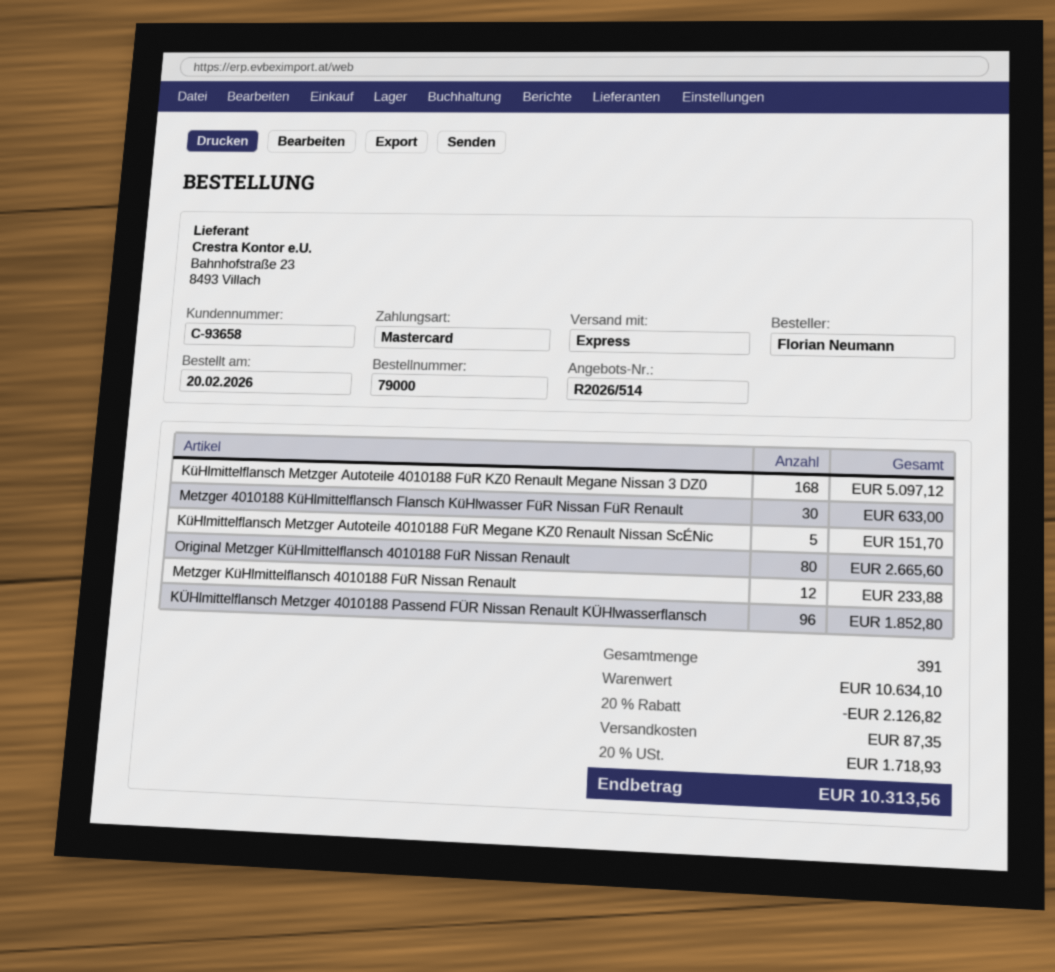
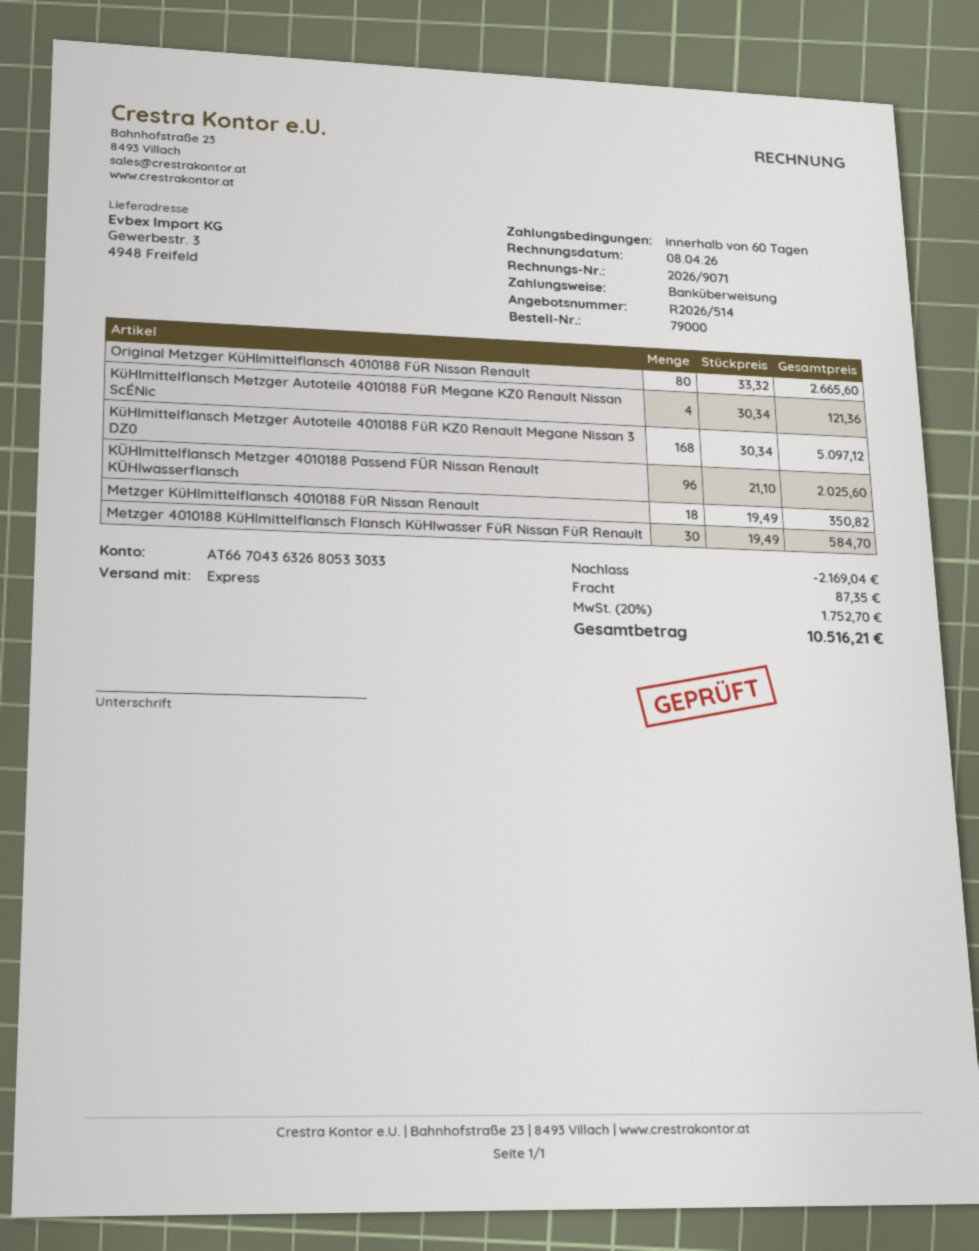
payment method: Mastercard -> bank transfer
Metzger 4010188 KüHlmittelflansch Flansch KüHlwasser FüR Nissan FüR Renault: 30 for 633.00 -> 30 for 584.70
KüHlmittelflansch Metzger Autoteile 4010188 FüR Megane KZ0 Renault Nissan ScÉNic: 5 for 151.70 -> 4 for 121.36
Metzger KüHlmittelflansch 4010188 FüR Nissan Renault: 12 for 233.88 -> 18 for 350.82
KÜHlmittelflansch Metzger 4010188 Passend FÜR Nissan Renault KÜHlwasserflansch: 96 for 1852.80 -> 96 for 2025.60
discount: 2126.82 -> 2169.04
tax: 20% = 1718.93 -> 20% = 1752.70
total: 10313.56 -> 10516.21

